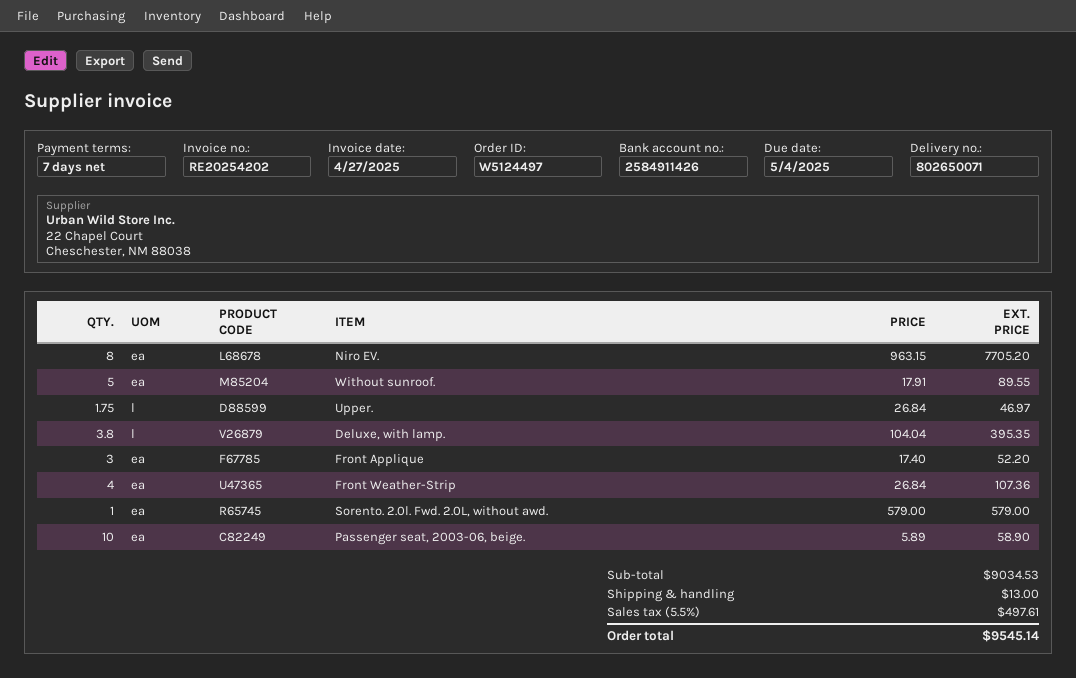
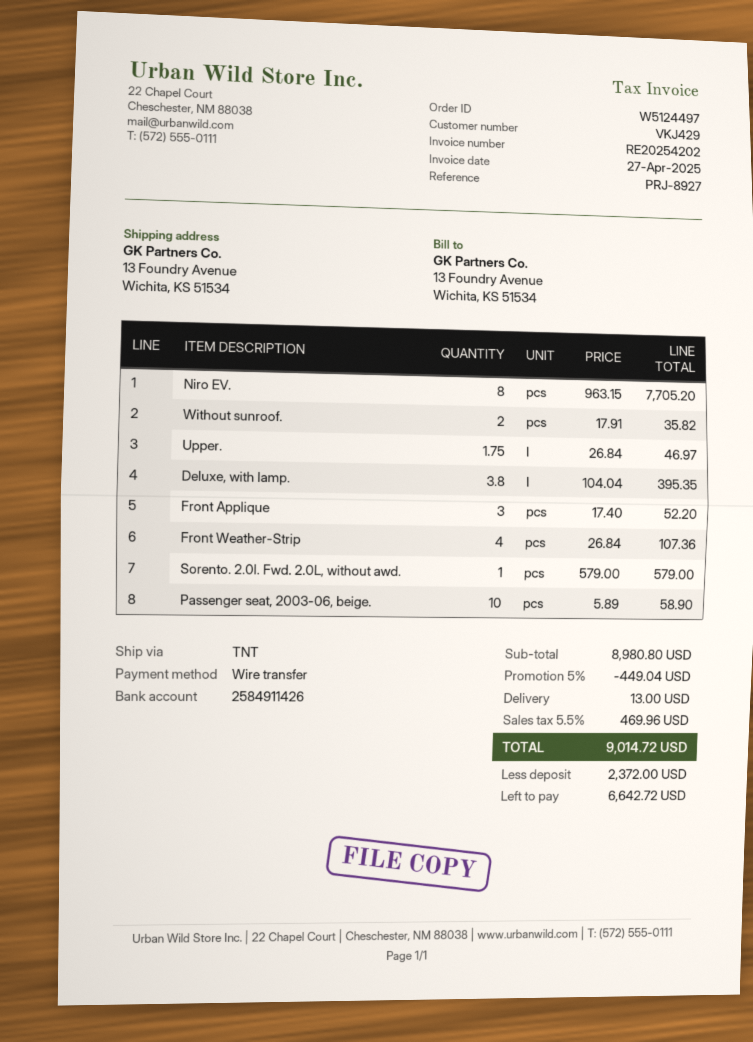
Without sunroof.: 5 x 17.91 = 89.55 -> 2 x 17.91 = 35.82
subtotal: 9034.53 -> 8980.80
discount: none -> 5% = 449.04
tax: 5.5% = 497.61 -> 5.5% = 469.96
total: 9545.14 -> 9014.72

